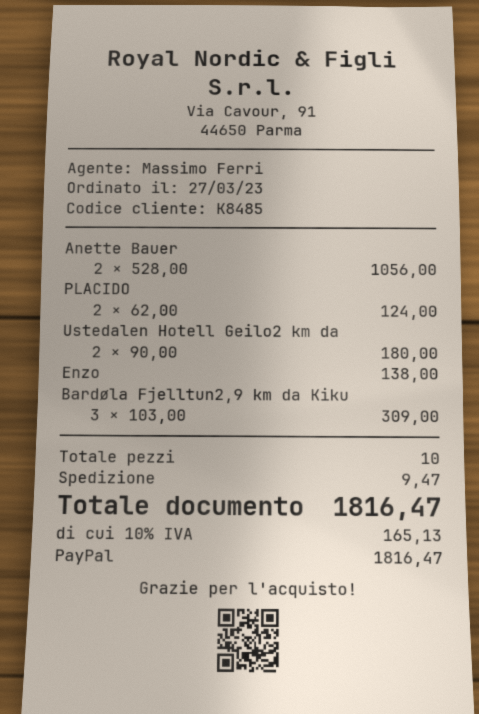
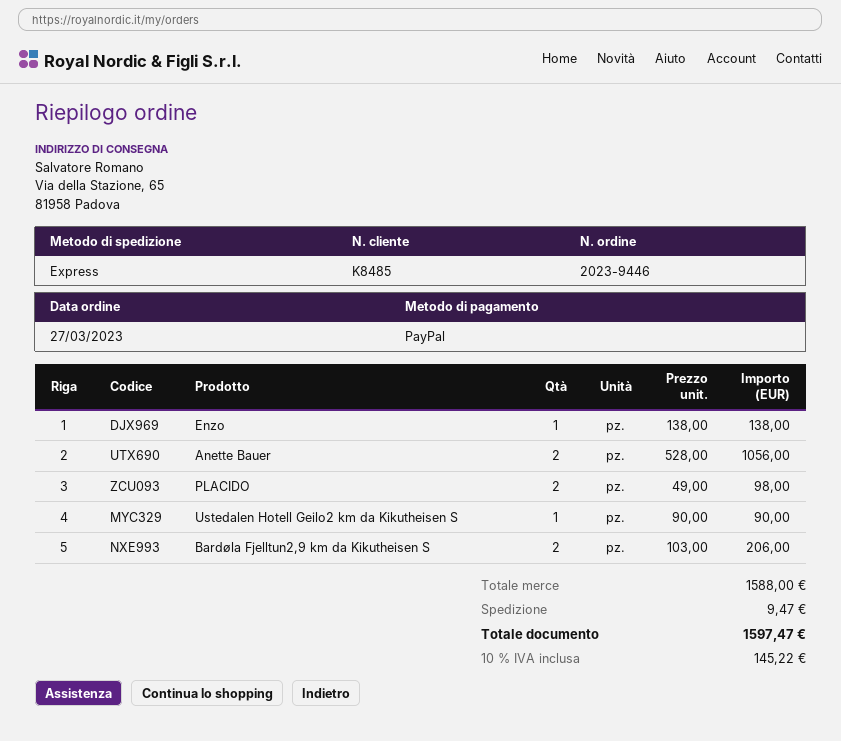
PLACIDO: 2 x 62.00 = 124.00 -> 2 x 49.00 = 98.00
Ustedalen Hotell Geilo2 km da: 2 x 90.00 = 180.00 -> 1 x 90.00 = 90.00
Bardøla Fjelltun2,9 km da Kiku: 3 x 103.00 = 309.00 -> 2 x 103.00 = 206.00
tax: 10% = 165.13 -> 10% = 145.22
total: 1816.47 -> 1597.47

